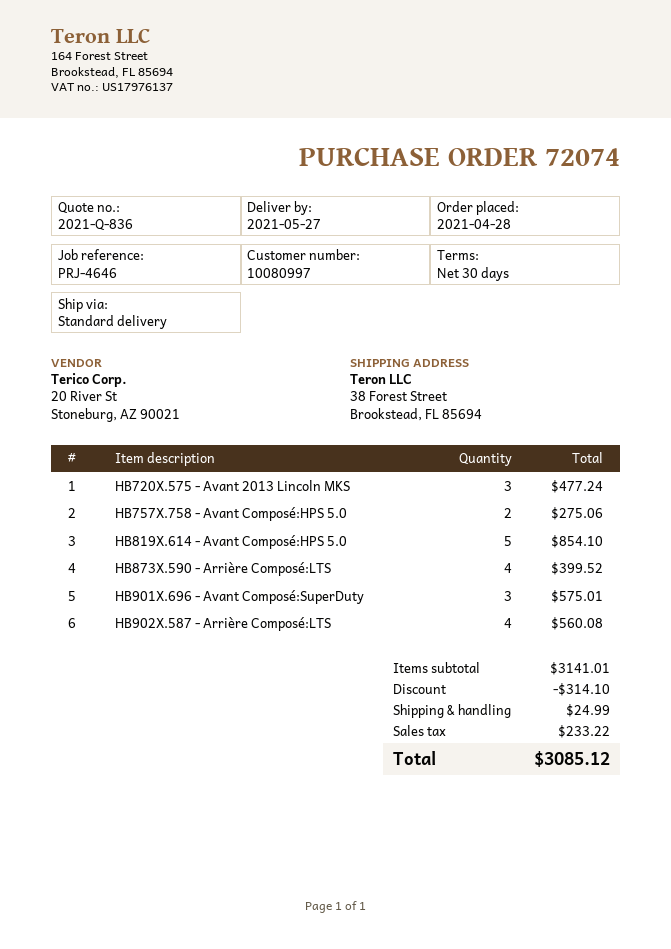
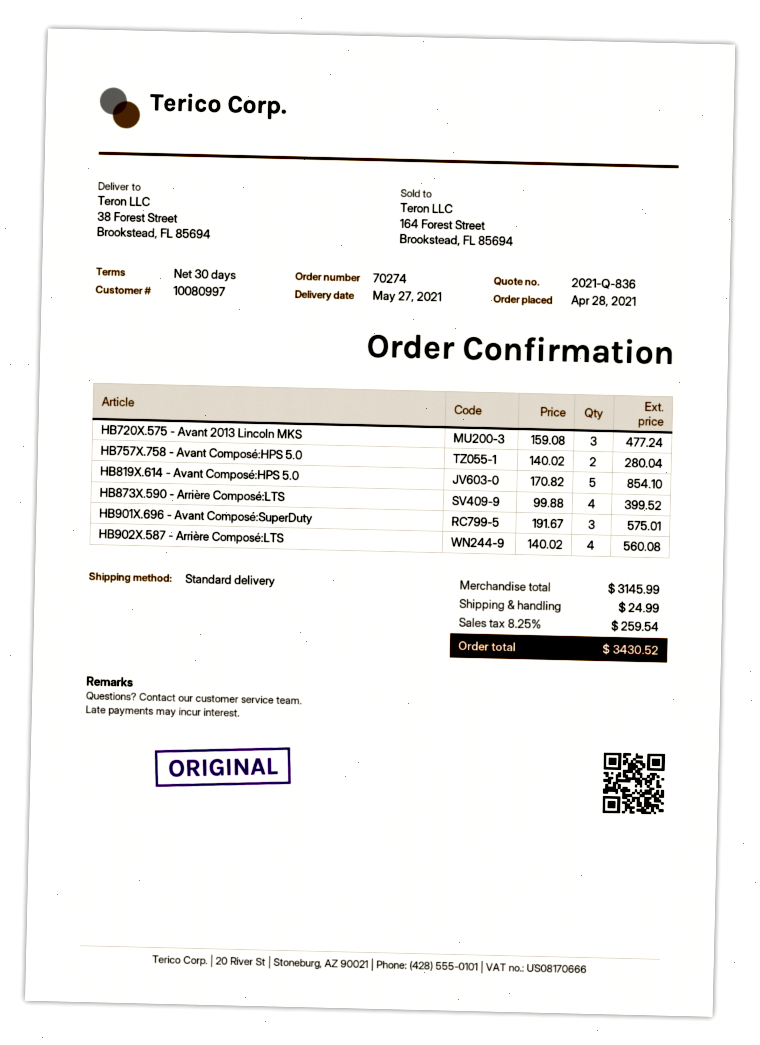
order number: 72074 -> 70274
HB757X.758 - Avant Composé:HPS 5.0: 2 for 275.06 -> 2 for 280.04
subtotal: 3141.01 -> 3145.99
discount: 314.10 -> none
tax: 233.22 -> 259.54
total: 3085.12 -> 3430.52

